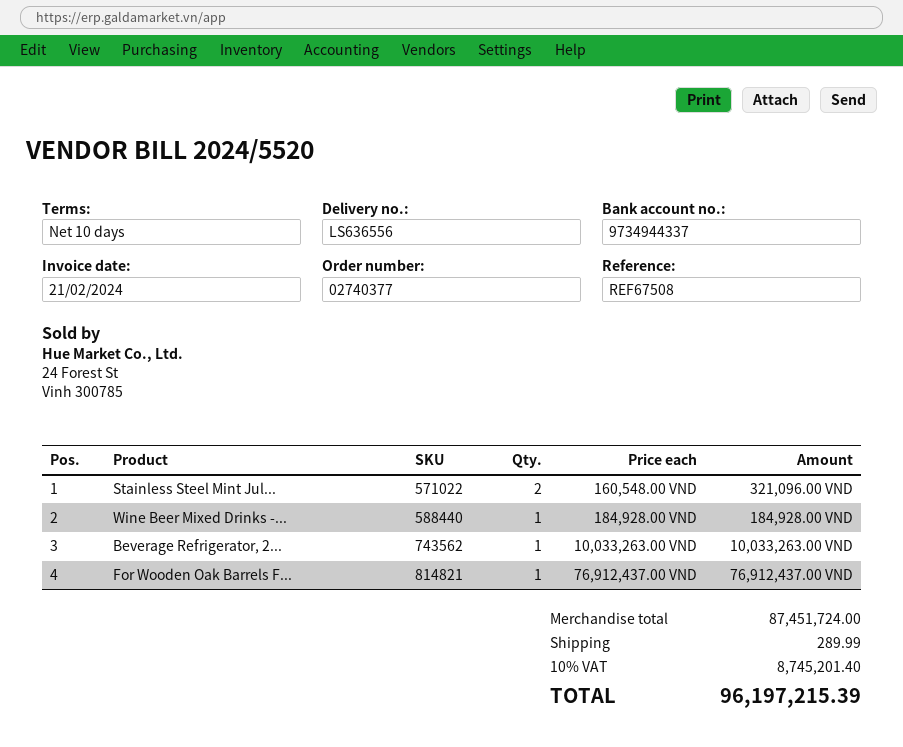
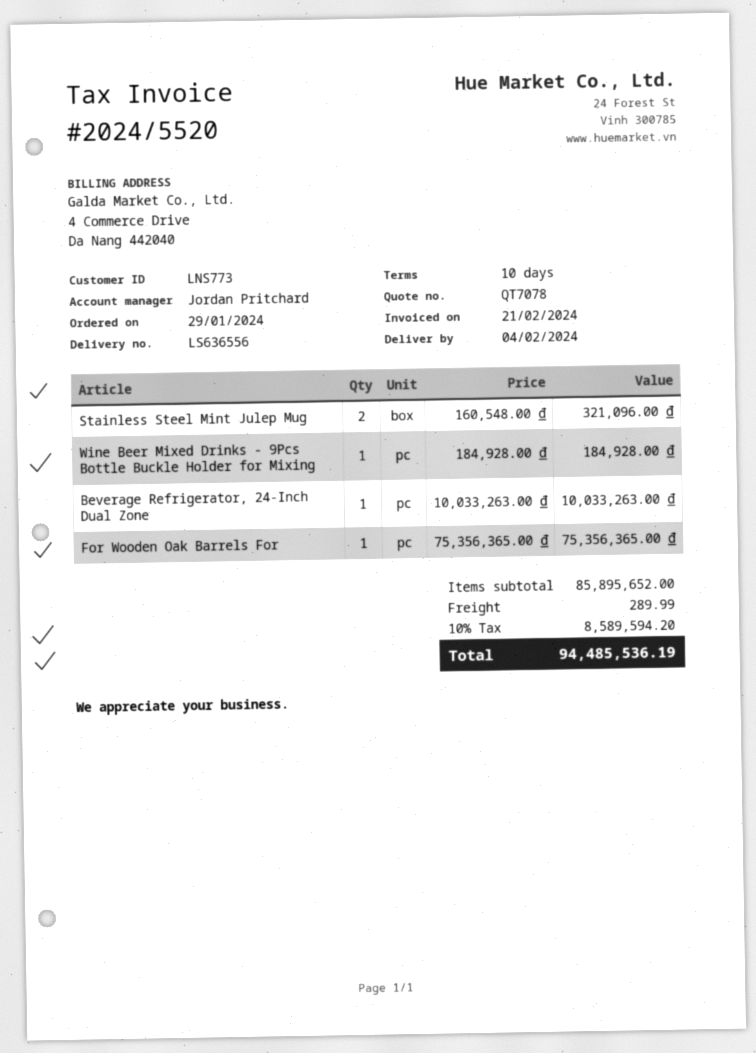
For Wooden Oak Barrels F...: 1 x 76912437.00 = 76912437.00 -> 1 x 75356365.00 = 75356365.00
subtotal: 87451724.00 -> 85895652.00
tax: 10% = 8745201.40 -> 10% = 8589594.20
total: 96197215.39 -> 94485536.19

